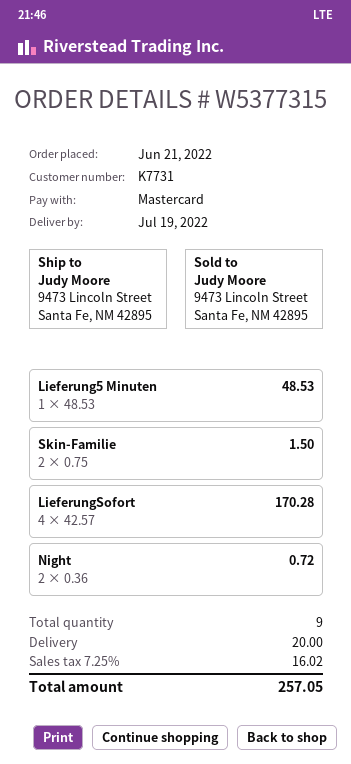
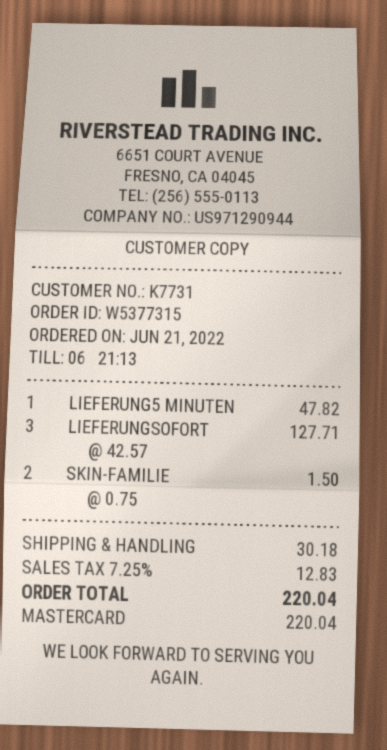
Lieferung5 Minuten: 1 x 48.53 = 48.53 -> 1 x 47.82 = 47.82
LieferungSofort: 4 x 42.57 = 170.28 -> 3 x 42.57 = 127.71
Night: 2 x 0.36 = 0.72 -> none
shipping: 20.00 -> 30.18
tax: 7.25% = 16.02 -> 7.25% = 12.83
total: 257.05 -> 220.04

